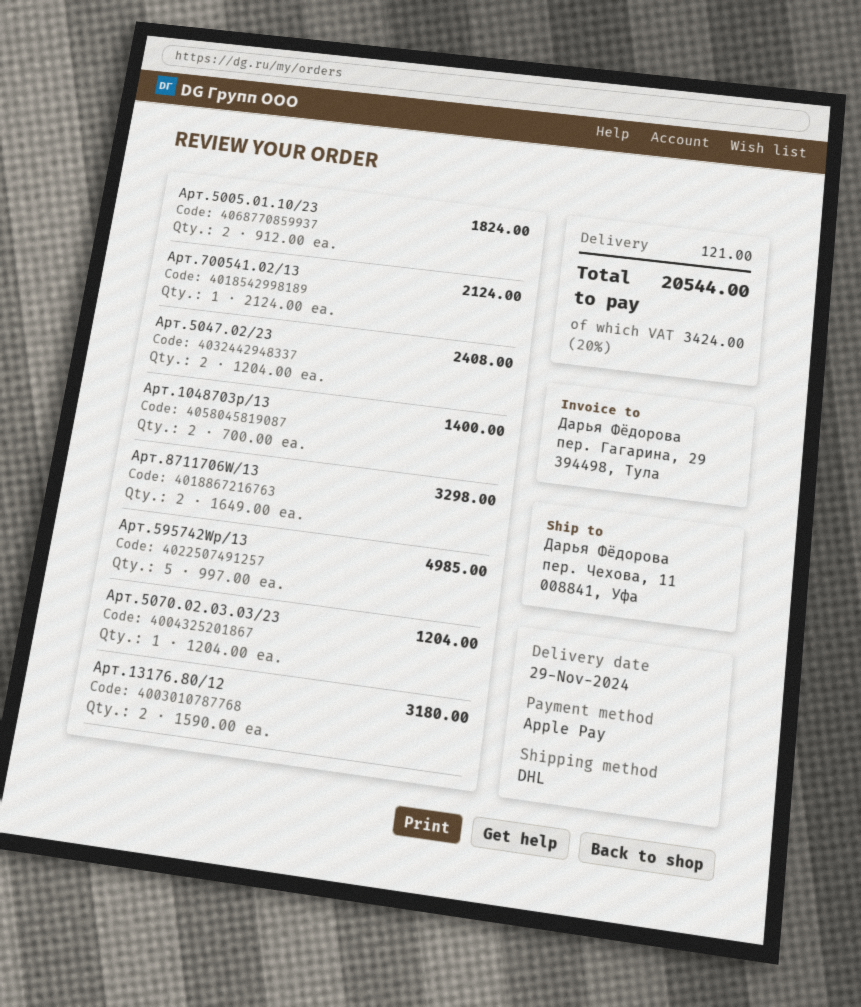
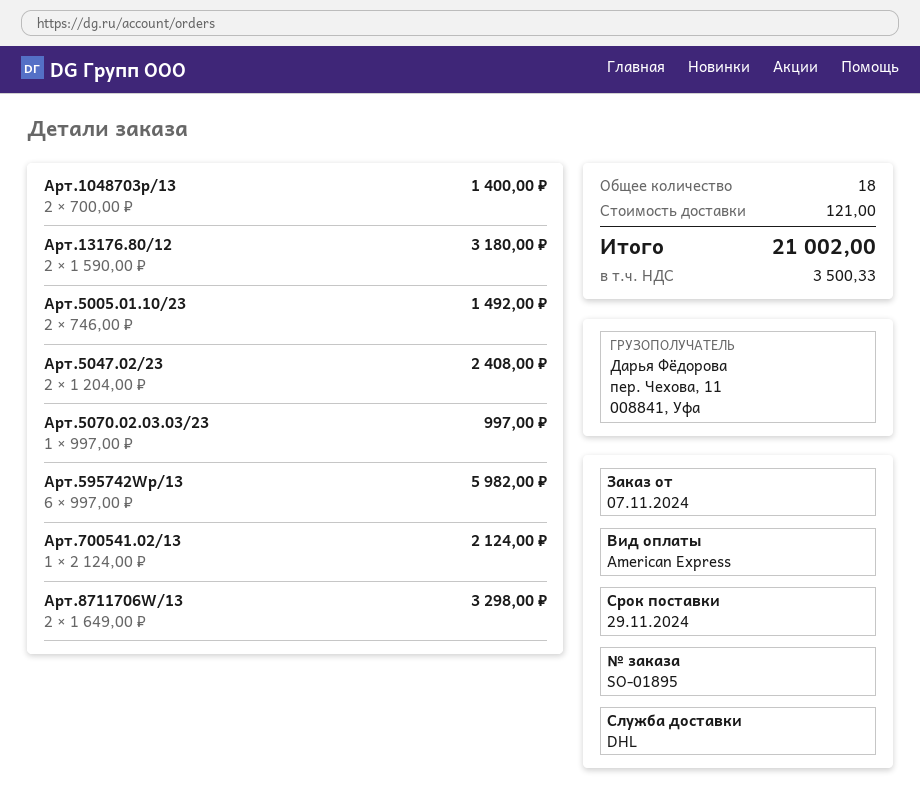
payment method: Apple Pay -> American Express
Арт.5005.01.10/23: 2 x 912.00 = 1824.00 -> 2 x 746.00 = 1492.00
Арт.595742Wp/13: 5 x 997.00 = 4985.00 -> 6 x 997.00 = 5982.00
Арт.5070.02.03.03/23: 1 x 1204.00 = 1204.00 -> 1 x 997.00 = 997.00
tax: 3424.00 -> 3500.33
total: 20544.00 -> 21002.00

